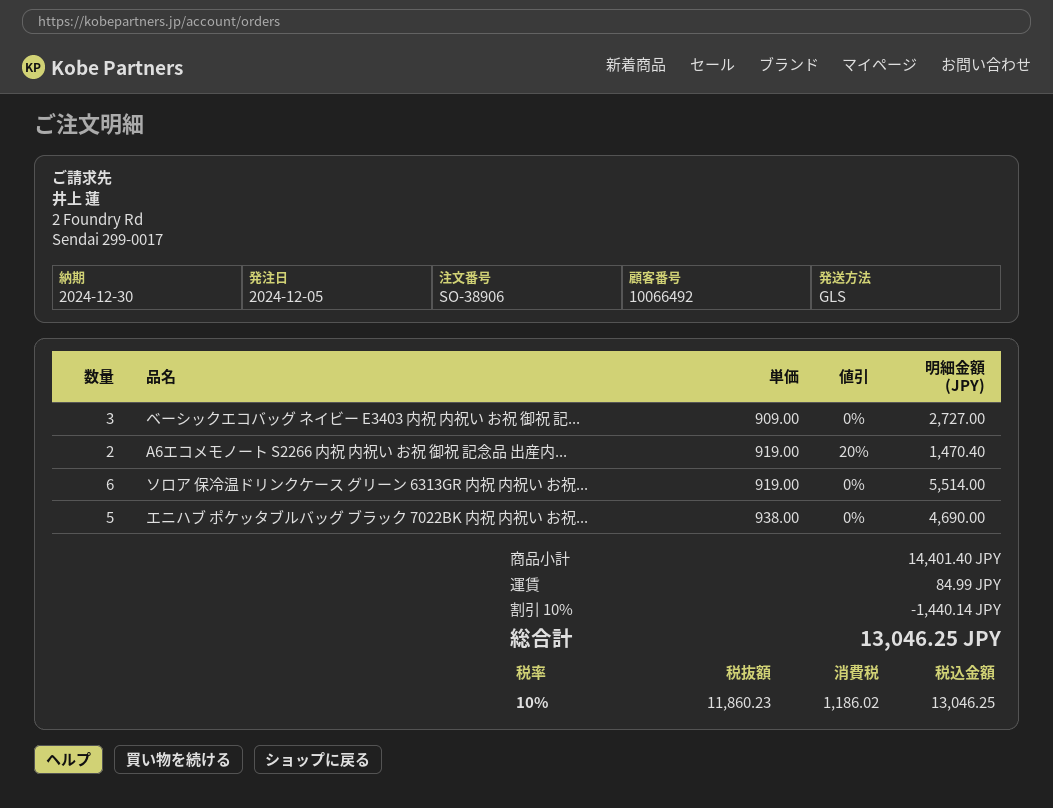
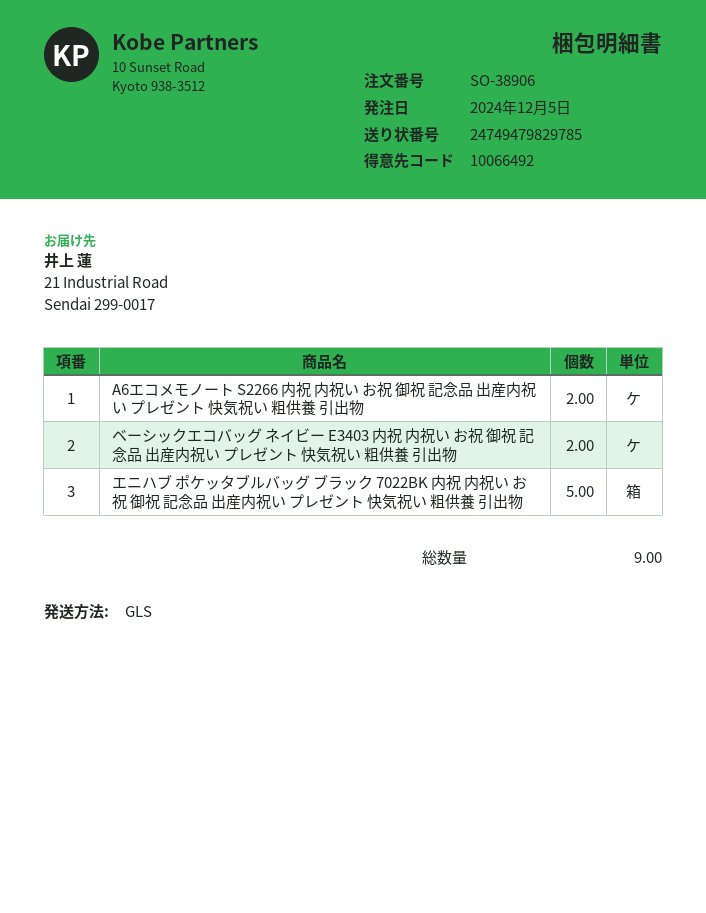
ベーシックエコバッグ ネイビー E3403 内祝 内祝い お祝 御祝 記...: 3 -> 2
ソロア 保冷温ドリンクケース グリーン 6313GR 内祝 内祝い お祝...: 6 -> none

